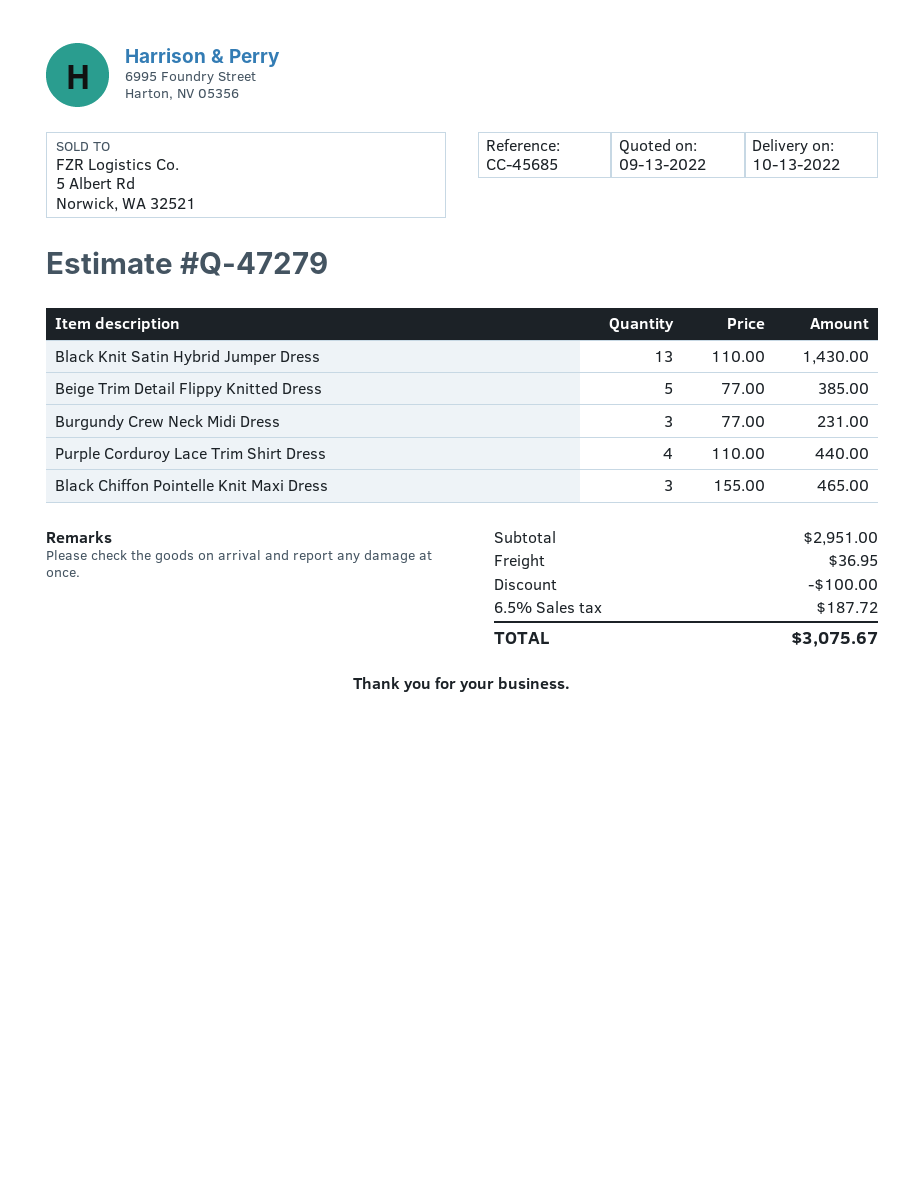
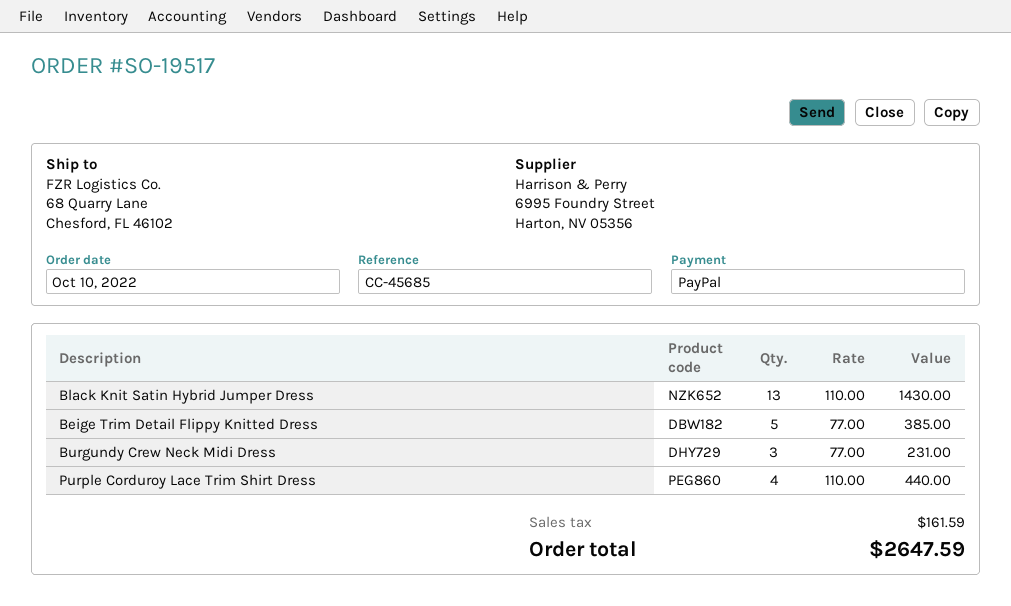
Black Chiffon Pointelle Knit Maxi Dress: 3 x 155.00 = 465.00 -> none
discount: 100.00 -> none
shipping: 36.95 -> none
tax: 187.72 -> 161.59
total: 3075.67 -> 2647.59

